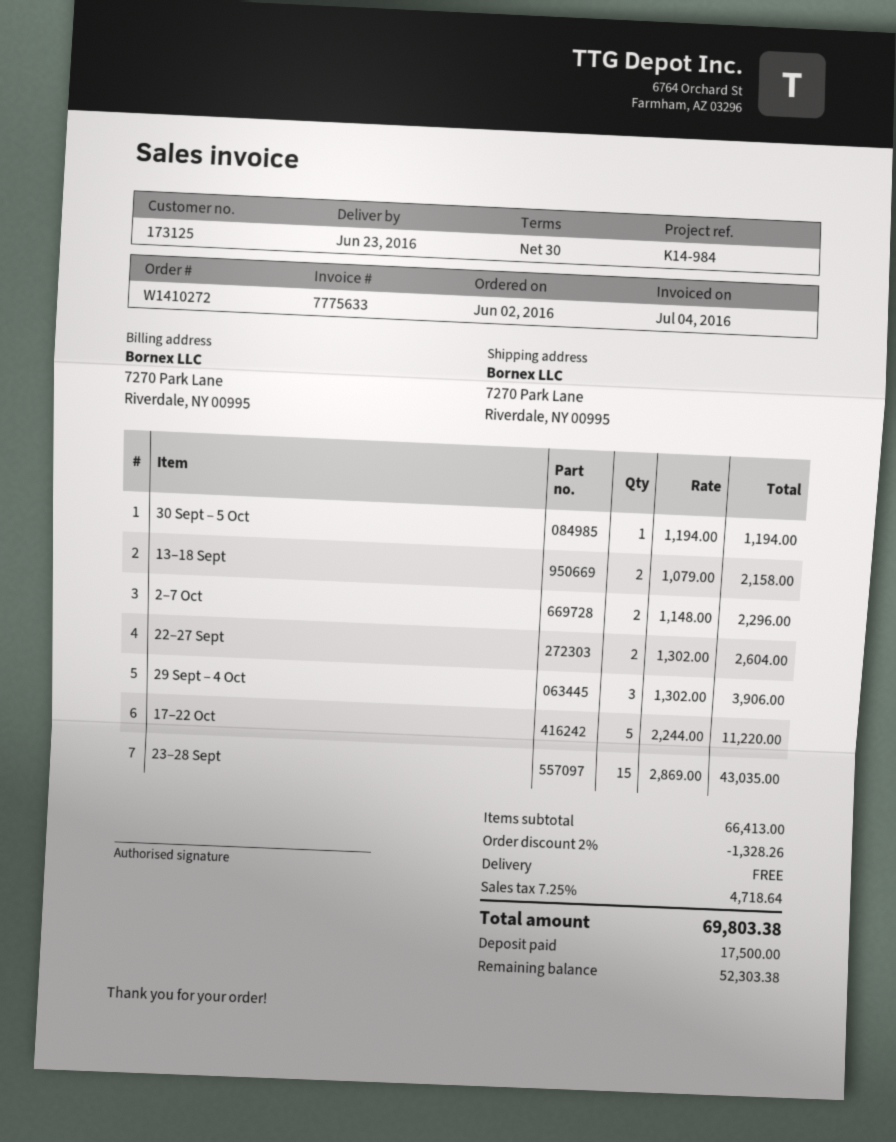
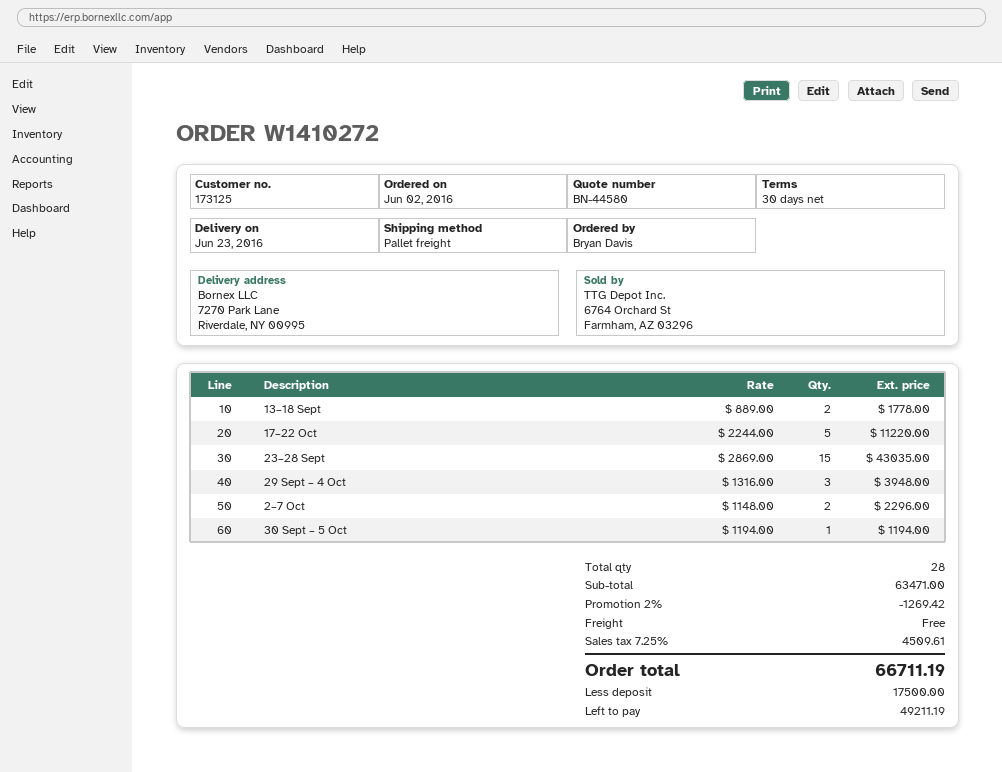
13–18 Sept: 2 x 1079.00 = 2158.00 -> 2 x 889.00 = 1778.00
22–27 Sept: 2 x 1302.00 = 2604.00 -> none
29 Sept – 4 Oct: 3 x 1302.00 = 3906.00 -> 3 x 1316.00 = 3948.00
subtotal: 66413.00 -> 63471.00
discount: 2% = 1328.26 -> 2% = 1269.42
tax: 7.25% = 4718.64 -> 7.25% = 4509.61
total: 69803.38 -> 66711.19
balance: 52303.38 -> 49211.19

